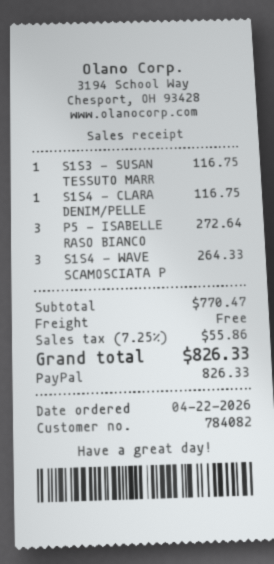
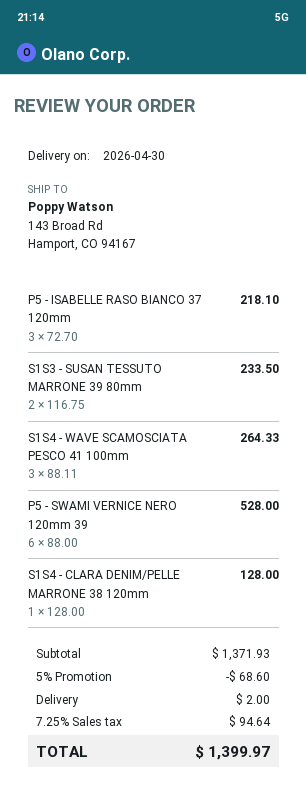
S1S3 - SUSAN TESSUTO MARR: 1 for 116.75 -> 2 for 233.50
S1S4 - CLARA DENIM/PELLE: 1 for 116.75 -> 1 for 128.00
P5 - ISABELLE RASO BIANCO: 3 for 272.64 -> 3 for 218.10
P5 - SWAMI VERNICE NERO 120mm 39: none -> 6 for 528.00
subtotal: 770.47 -> 1371.93
discount: none -> 5% = 68.60
shipping: 0.00 -> 2.00
tax: 7.25% = 55.86 -> 7.25% = 94.64
total: 826.33 -> 1399.97

